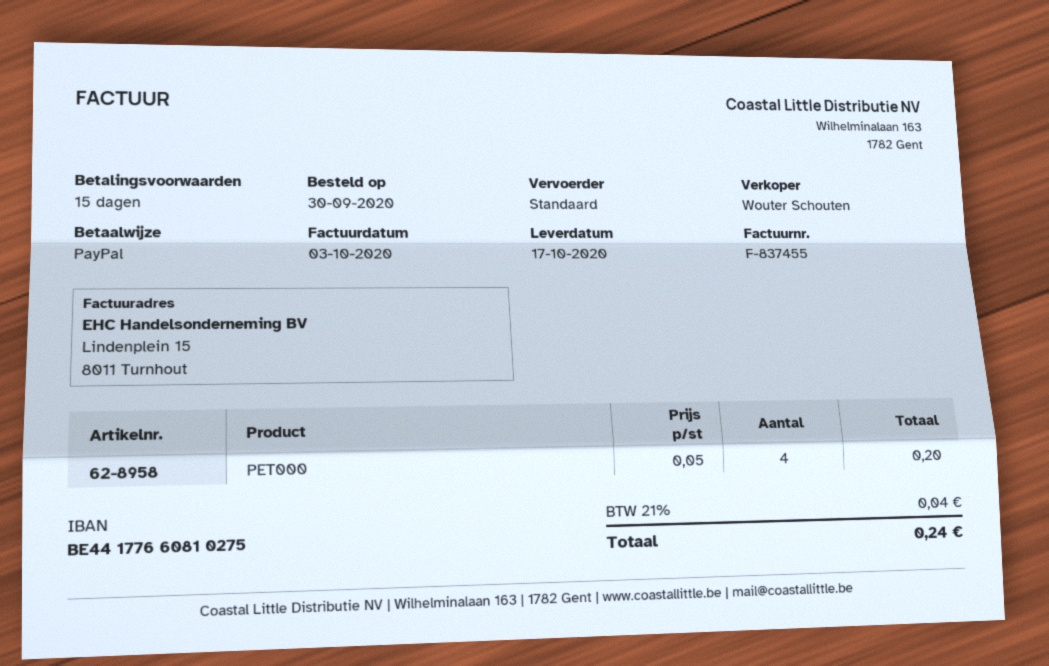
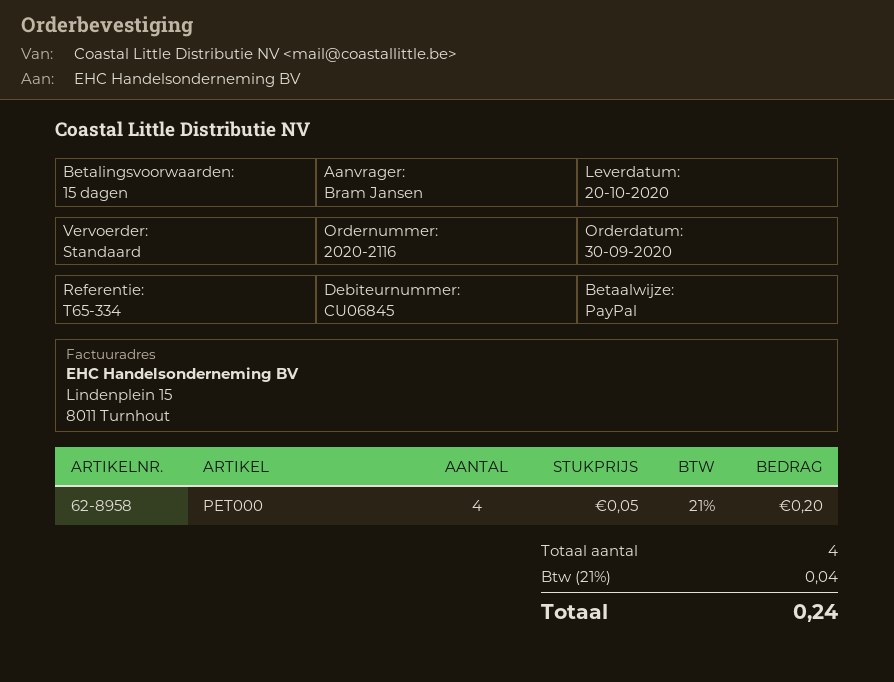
delivery date: 2020-10-17 -> 2020-10-20

